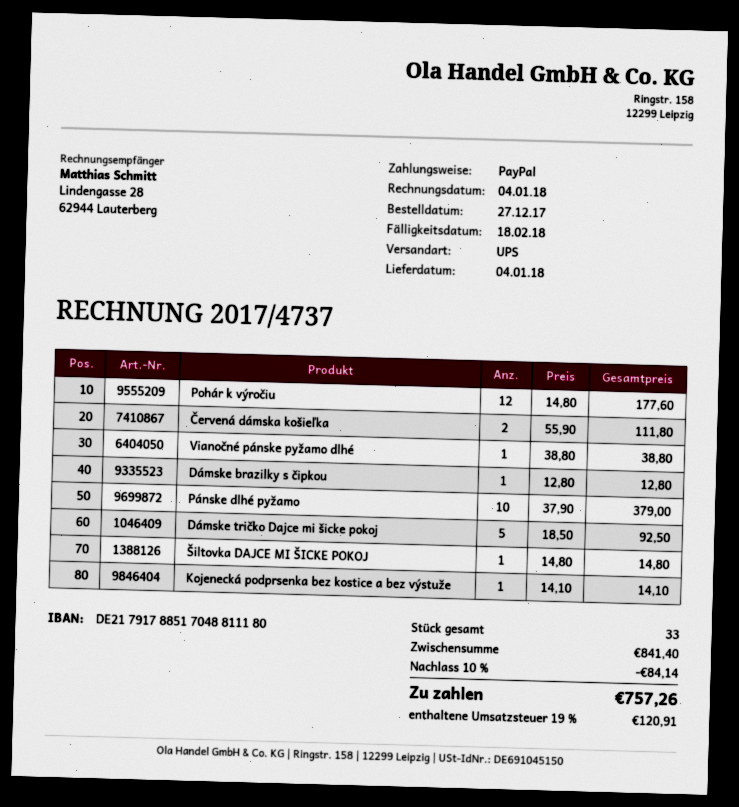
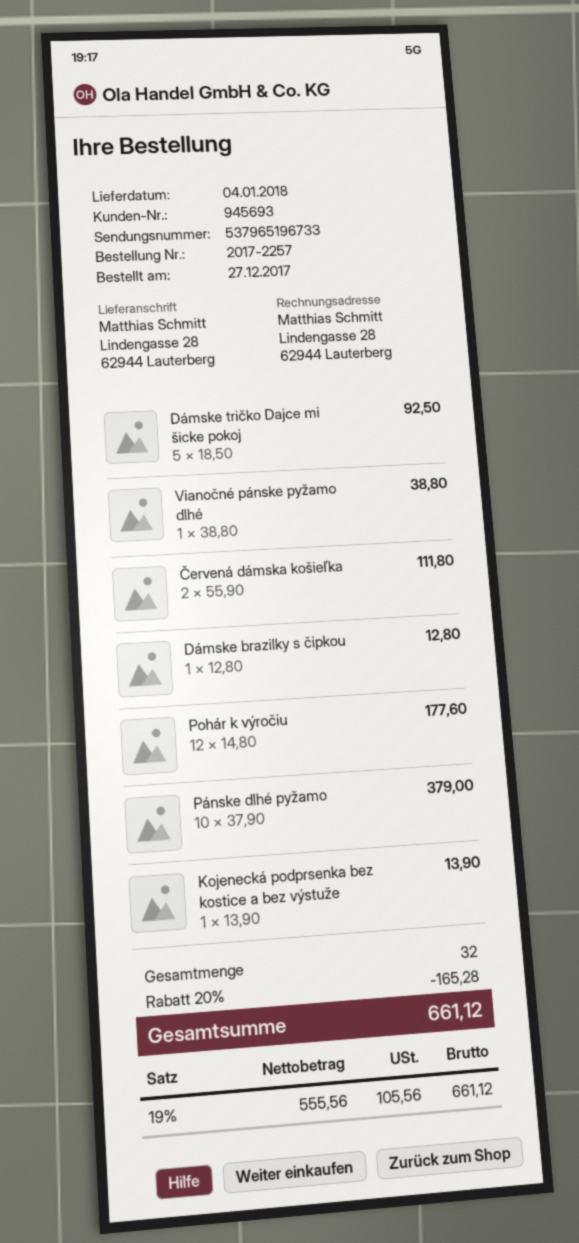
Šiltovka DAJCE MI ŠICKE POKOJ: 1 x 14.80 = 14.80 -> none
Kojenecká podprsenka bez kostice a bez výstuže: 1 x 14.10 = 14.10 -> 1 x 13.90 = 13.90
total quantity: 33 -> 32
discount: 10% = 84.14 -> 20% = 165.28
tax: 19% = 120.91 -> 19% = 105.56
total: 757.26 -> 661.12

